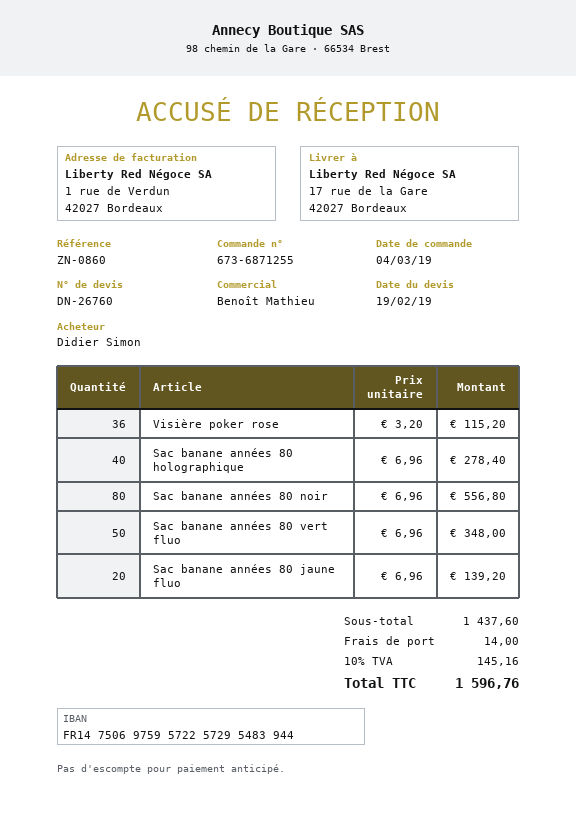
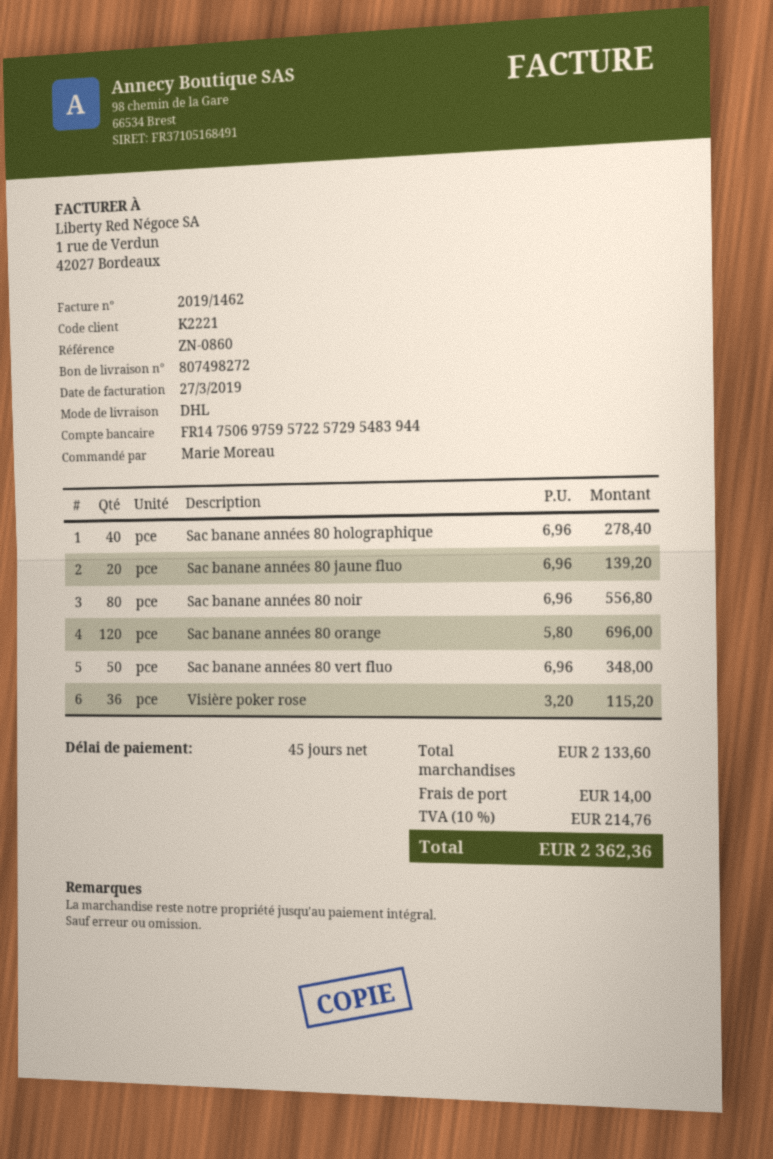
ordered by: Didier Simon -> Marie Moreau
Sac banane années 80 orange: none -> 120 x 5.80 = 696.00
subtotal: 1437.60 -> 2133.60
tax: 10% = 145.16 -> 10% = 214.76
total: 1596.76 -> 2362.36

